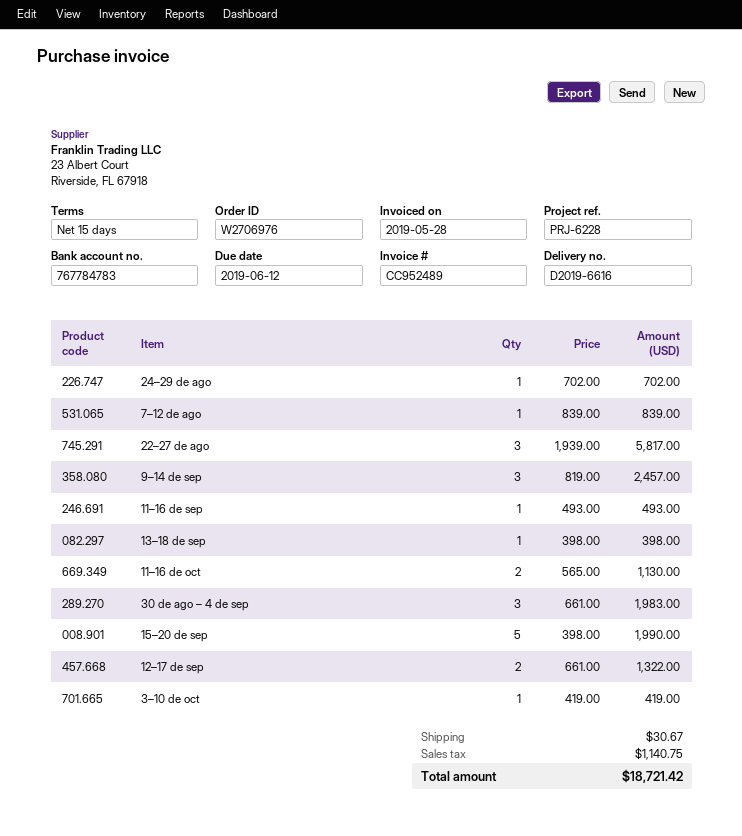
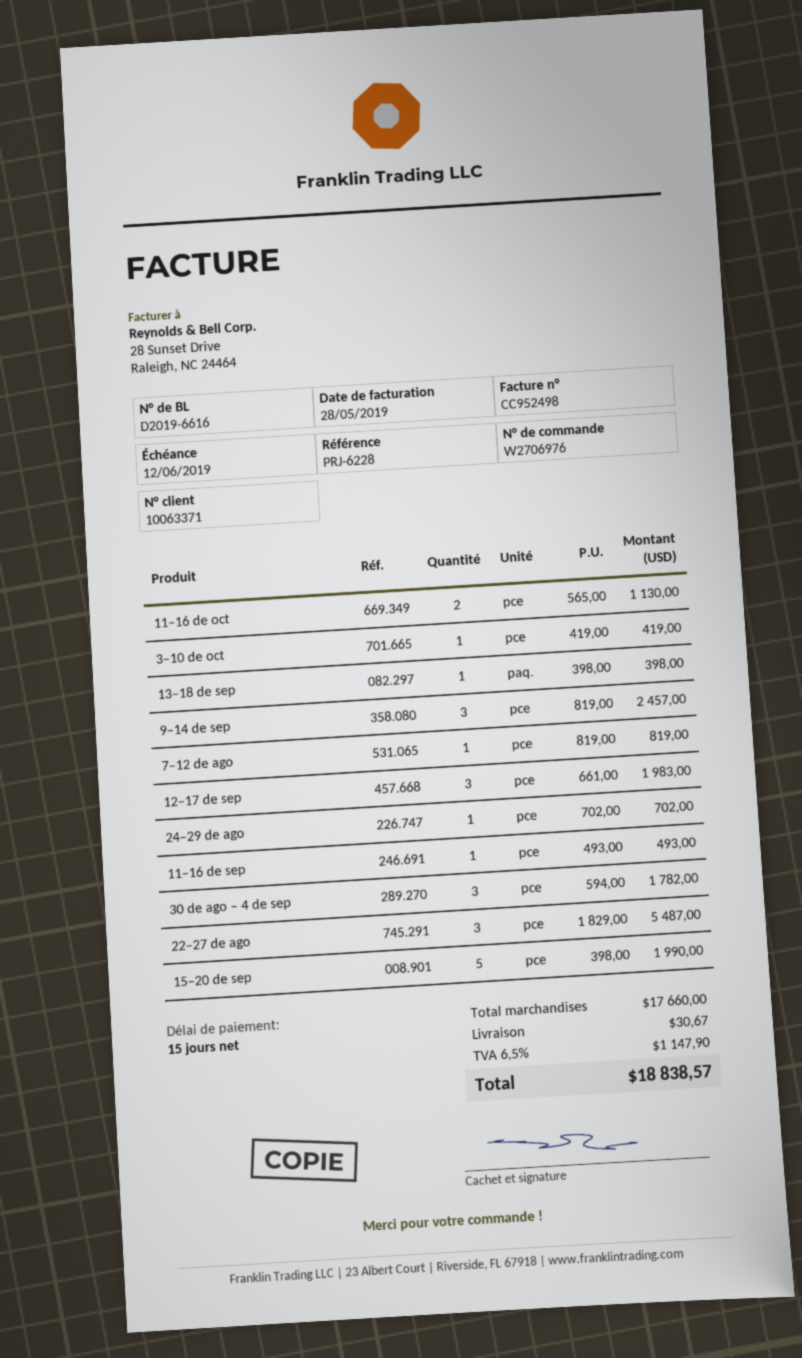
invoice number: CC952489 -> CC952498
7–12 de ago: 1 x 839.00 = 839.00 -> 1 x 819.00 = 819.00
22–27 de ago: 3 x 1939.00 = 5817.00 -> 3 x 1829.00 = 5487.00
30 de ago – 4 de sep: 3 x 661.00 = 1983.00 -> 3 x 594.00 = 1782.00
12–17 de sep: 2 x 661.00 = 1322.00 -> 3 x 661.00 = 1983.00
tax: 1140.75 -> 1147.90
total: 18721.42 -> 18838.57

